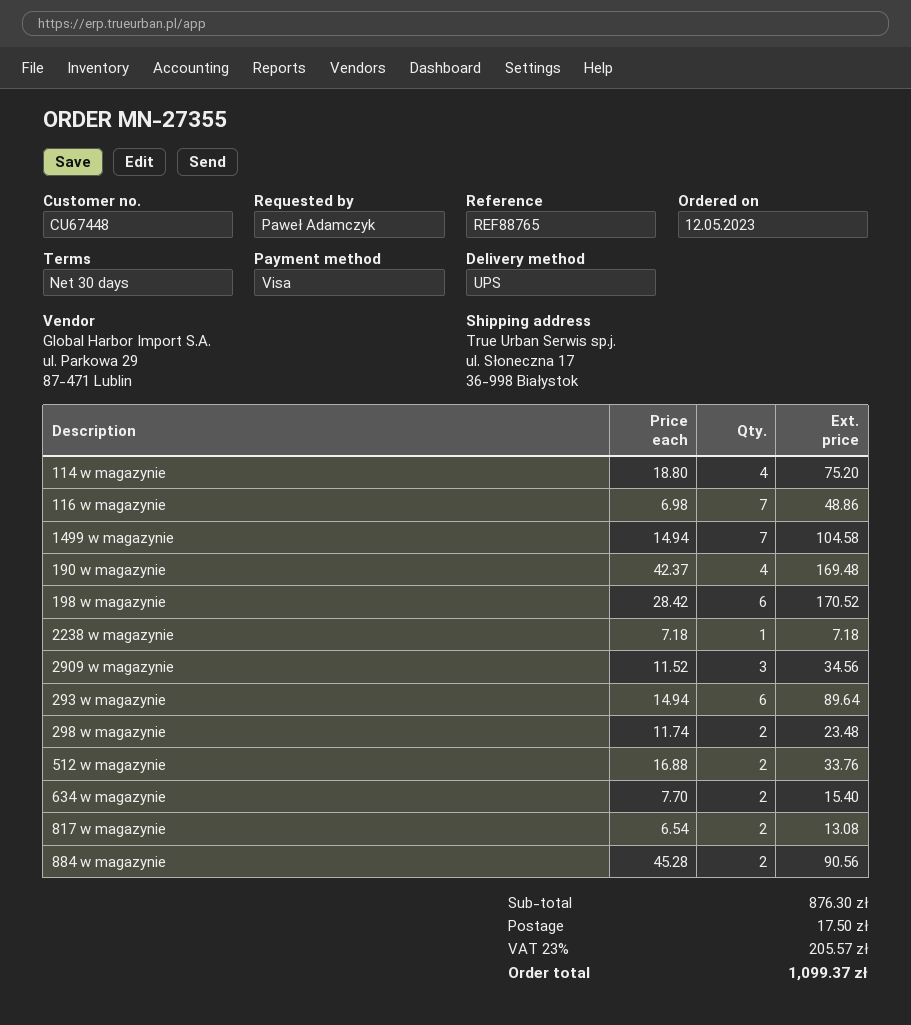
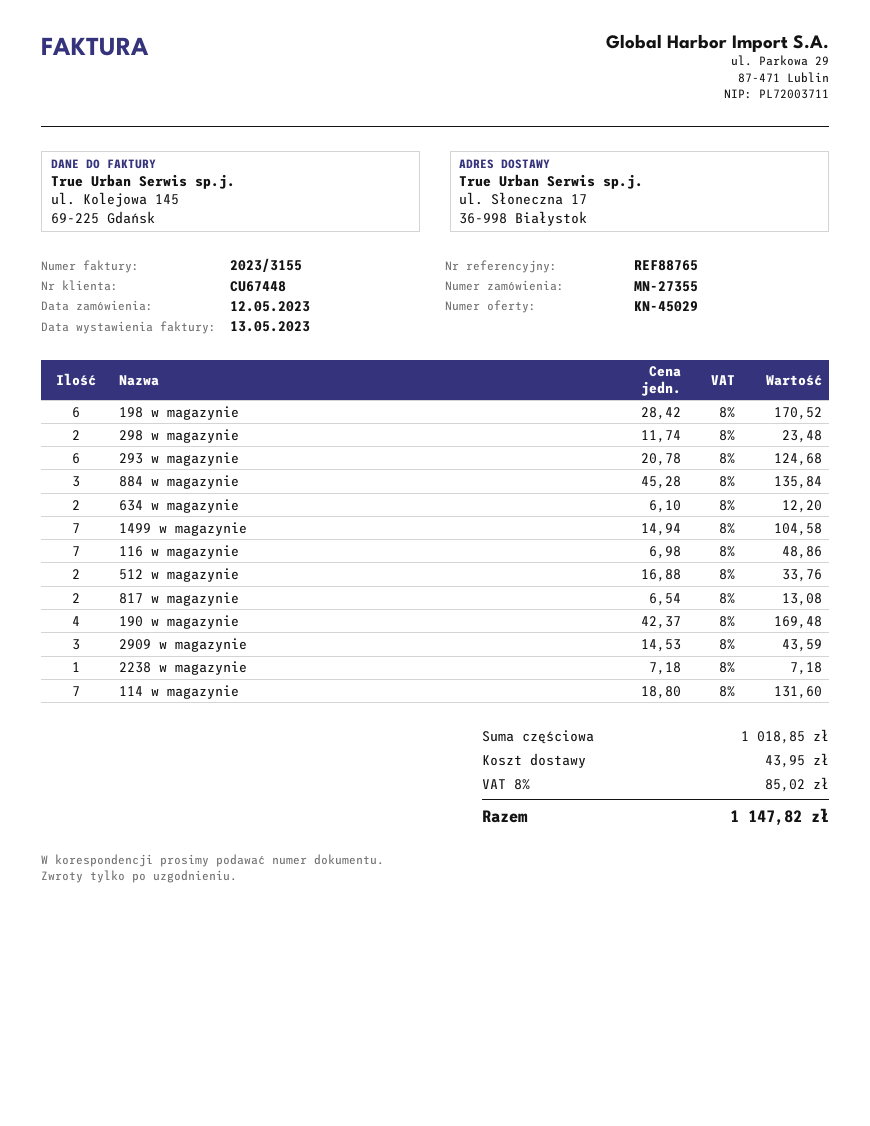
114 w magazynie: 4 x 18.80 = 75.20 -> 7 x 18.80 = 131.60
2909 w magazynie: 3 x 11.52 = 34.56 -> 3 x 14.53 = 43.59
293 w magazynie: 6 x 14.94 = 89.64 -> 6 x 20.78 = 124.68
634 w magazynie: 2 x 7.70 = 15.40 -> 2 x 6.10 = 12.20
884 w magazynie: 2 x 45.28 = 90.56 -> 3 x 45.28 = 135.84
subtotal: 876.30 -> 1018.85
shipping: 17.50 -> 43.95
tax: 23% = 205.57 -> 8% = 85.02
total: 1099.37 -> 1147.82

